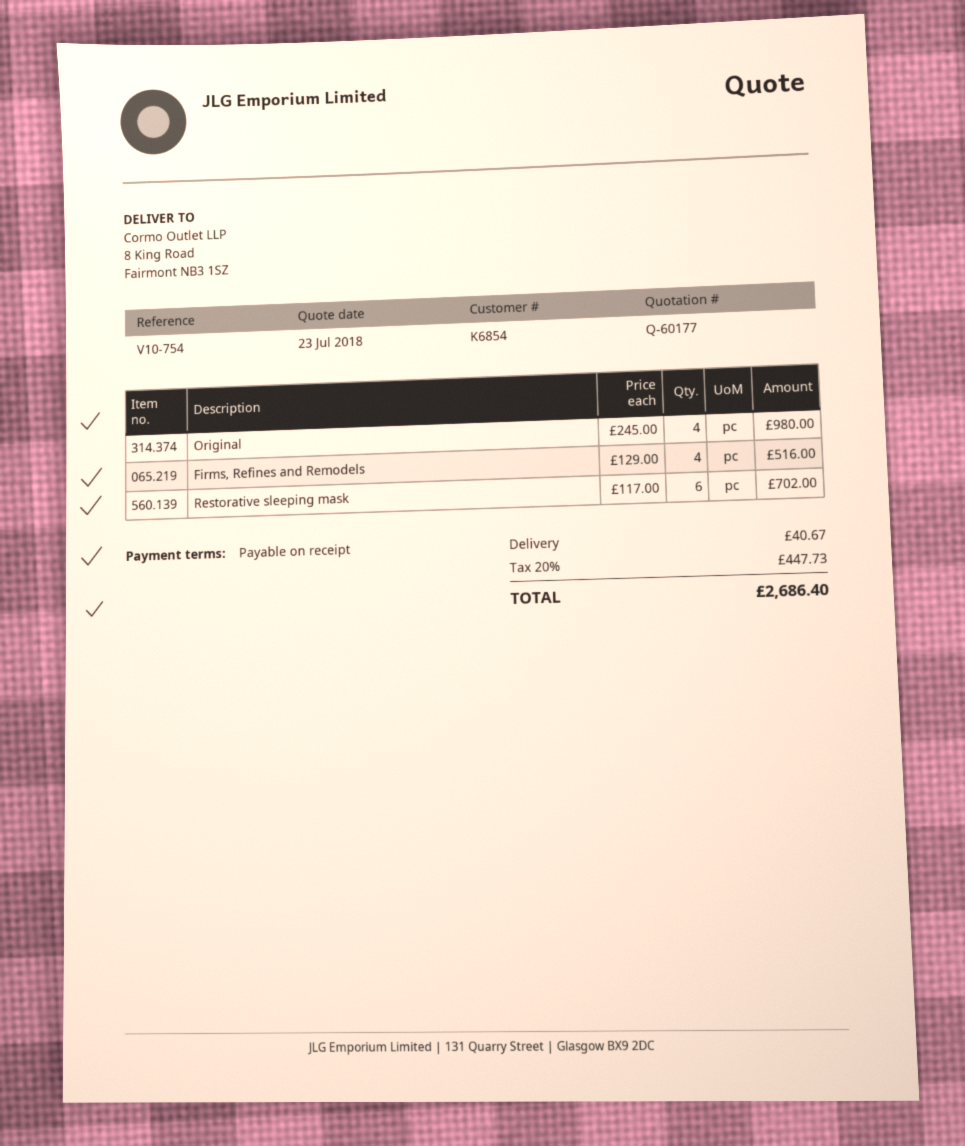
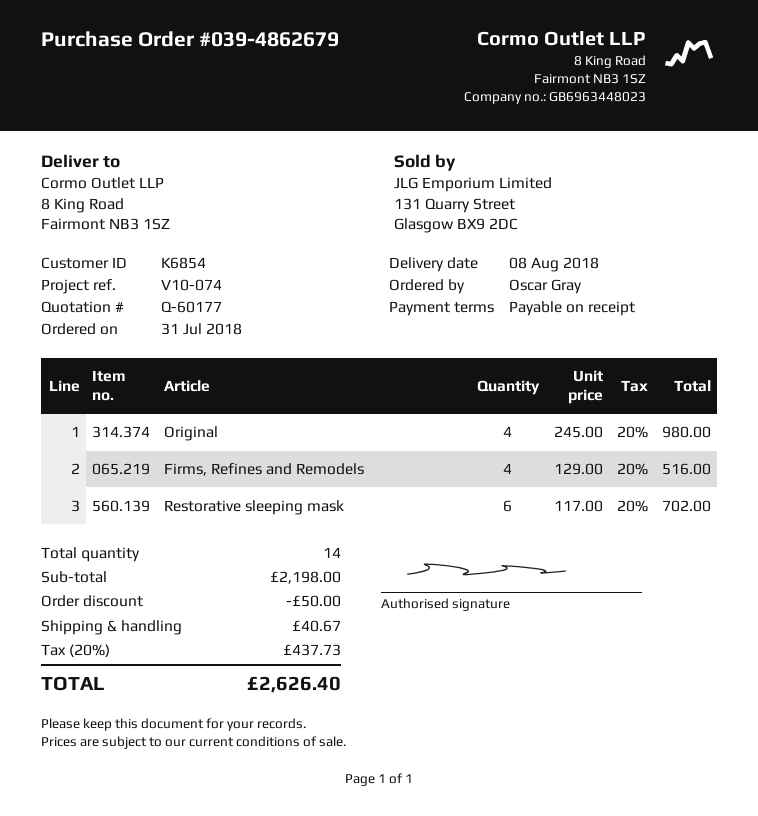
reference: V10-754 -> V10-074
discount: none -> 50.00
tax: 20% = 447.73 -> 20% = 437.73
total: 2686.40 -> 2626.40

